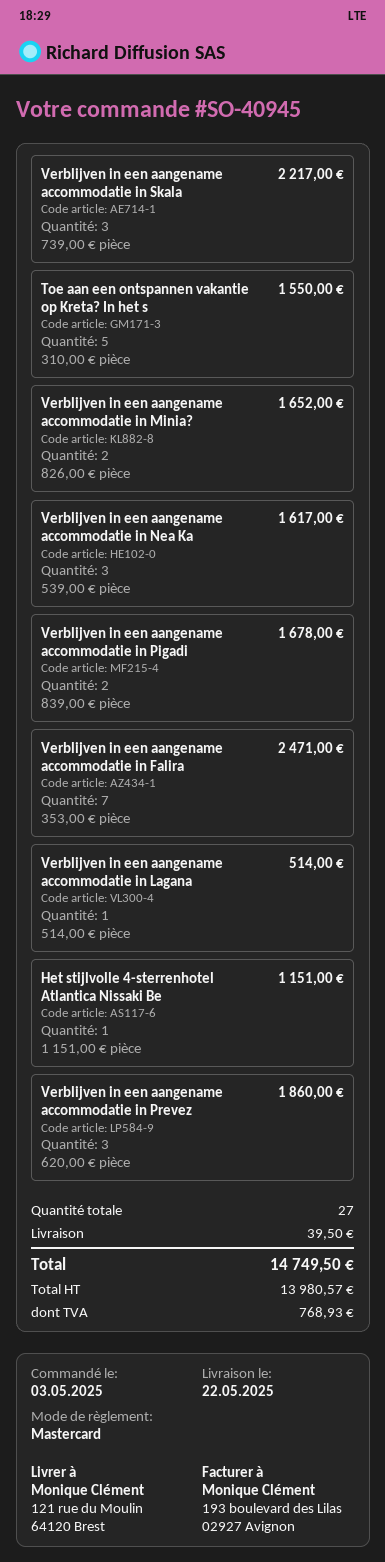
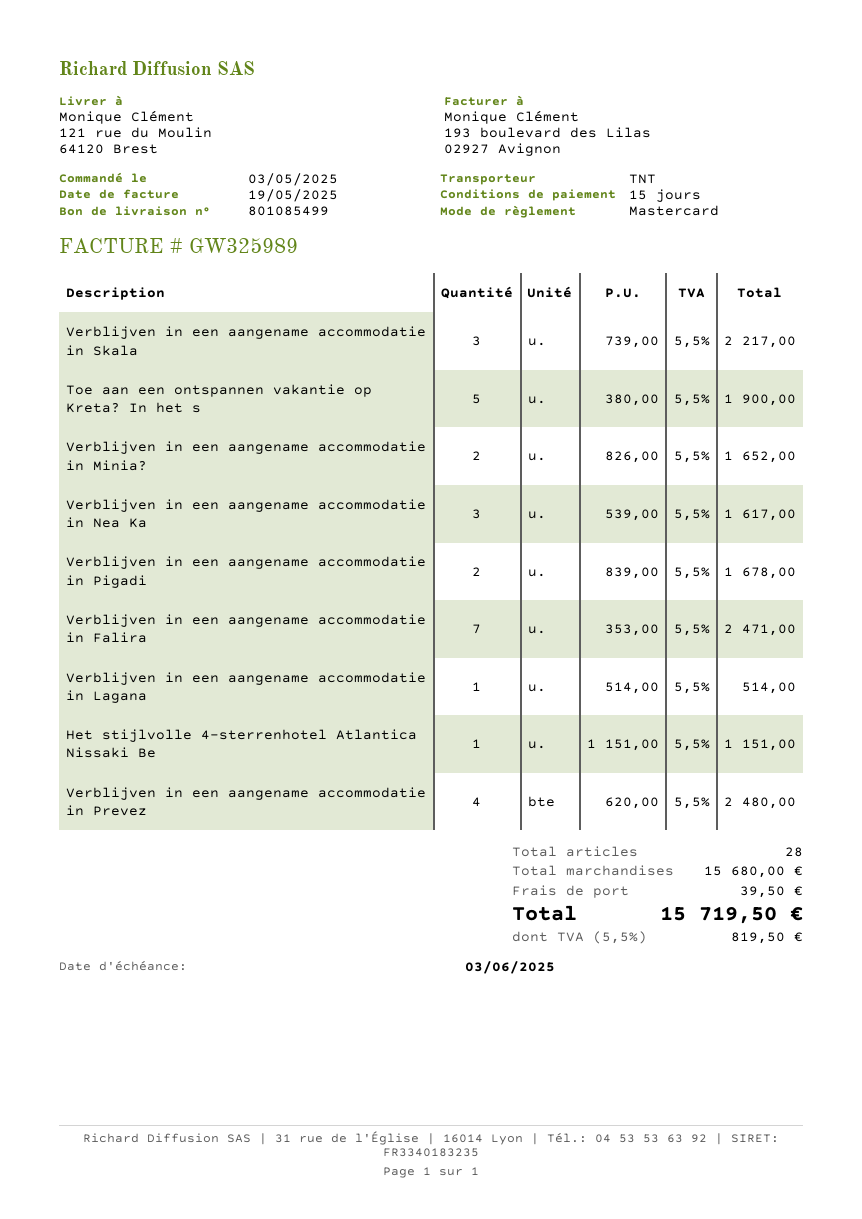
Toe aan een ontspannen vakantie op Kreta? In het s: 5 x 310.00 = 1550.00 -> 5 x 380.00 = 1900.00
Verblijven in een aangename accommodatie in Prevez: 3 x 620.00 = 1860.00 -> 4 x 620.00 = 2480.00
total quantity: 27 -> 28
tax: 768.93 -> 819.50
total: 14749.50 -> 15719.50

